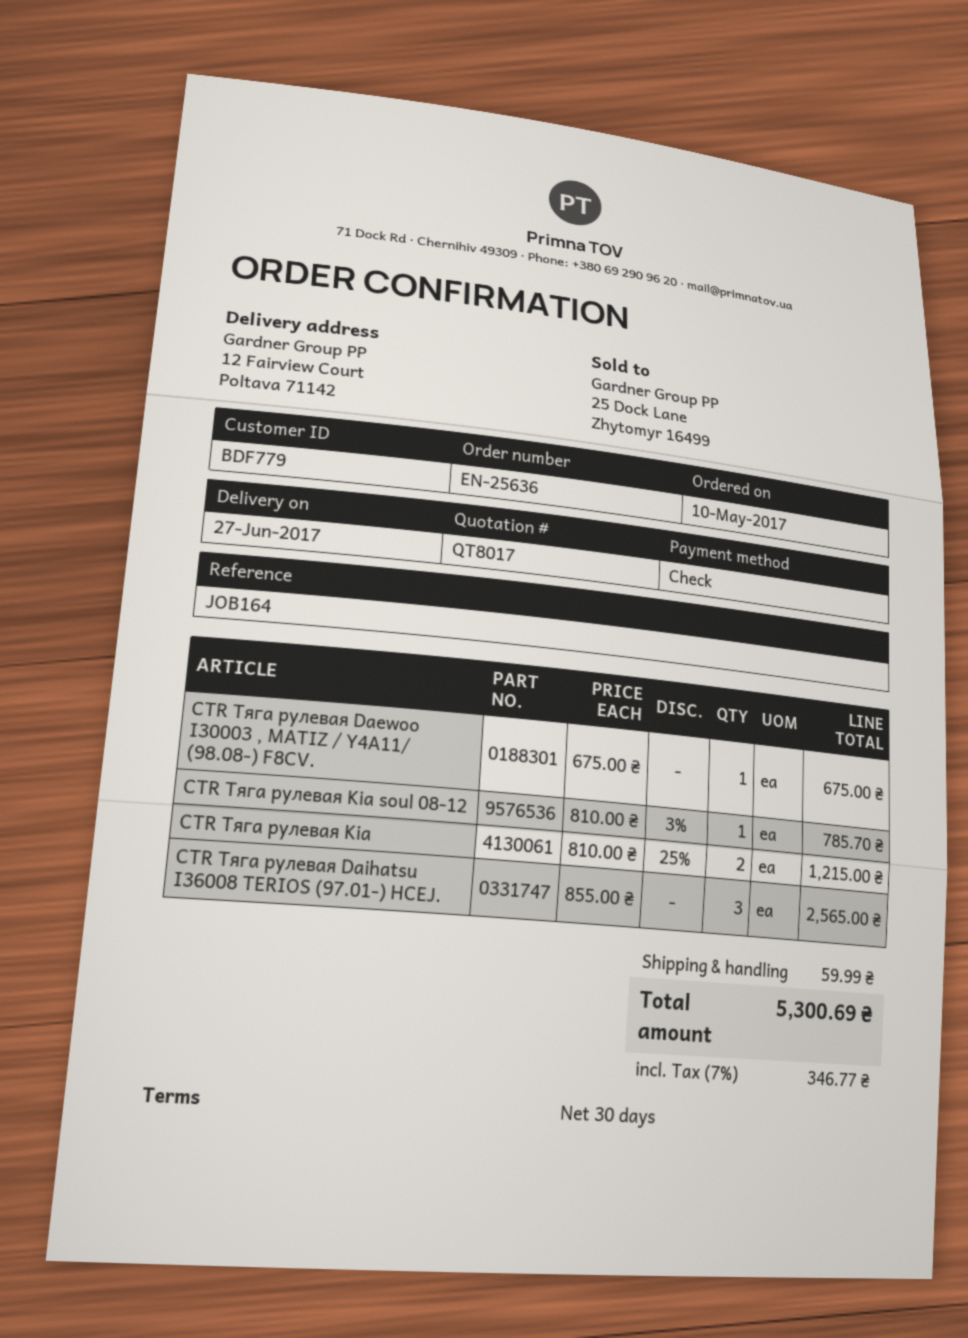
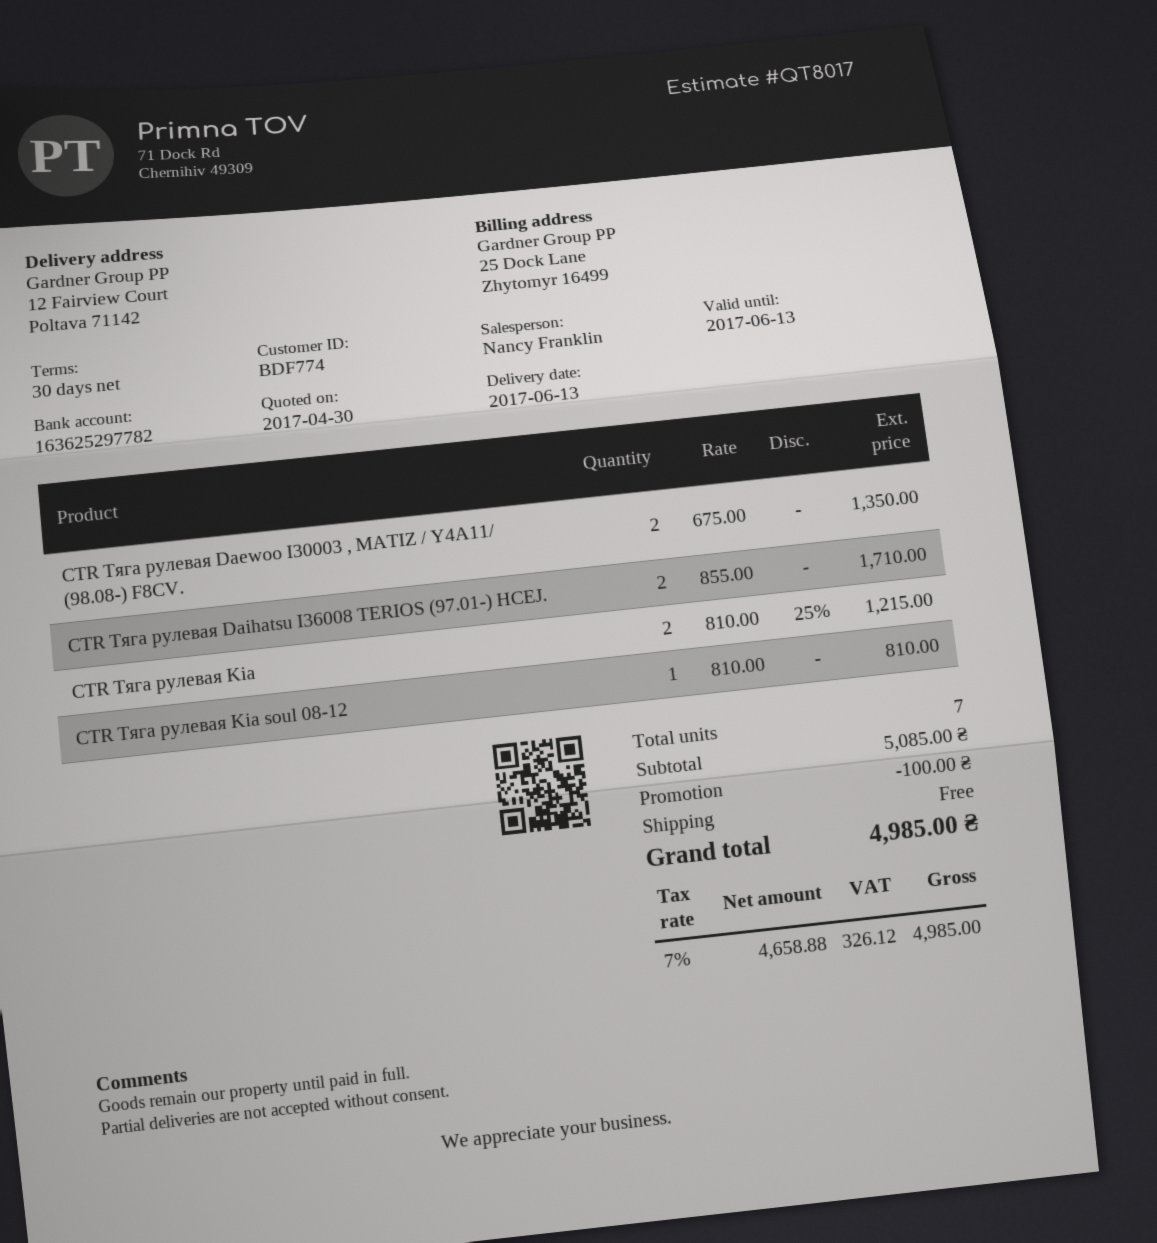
delivery date: 2017-06-27 -> 2017-06-13
customer number: BDF779 -> BDF774
CTR Тяга рулевая Daewoo I30003 , MATIZ / Y4A11/ (98.08-) F8CV.: 1 x 675.00 = 675.00 -> 2 x 675.00 = 1350.00
CTR Тяга рулевая Kia soul 08-12: 1 x 810.00 - 3% = 785.70 -> 1 x 810.00 = 810.00
CTR Тяга рулевая Daihatsu I36008 TERIOS (97.01-) HCEJ.: 3 x 855.00 = 2565.00 -> 2 x 855.00 = 1710.00
discount: none -> 100.00
shipping: 59.99 -> 0.00
tax: 7% = 346.77 -> 7% = 326.12
total: 5300.69 -> 4985.00

